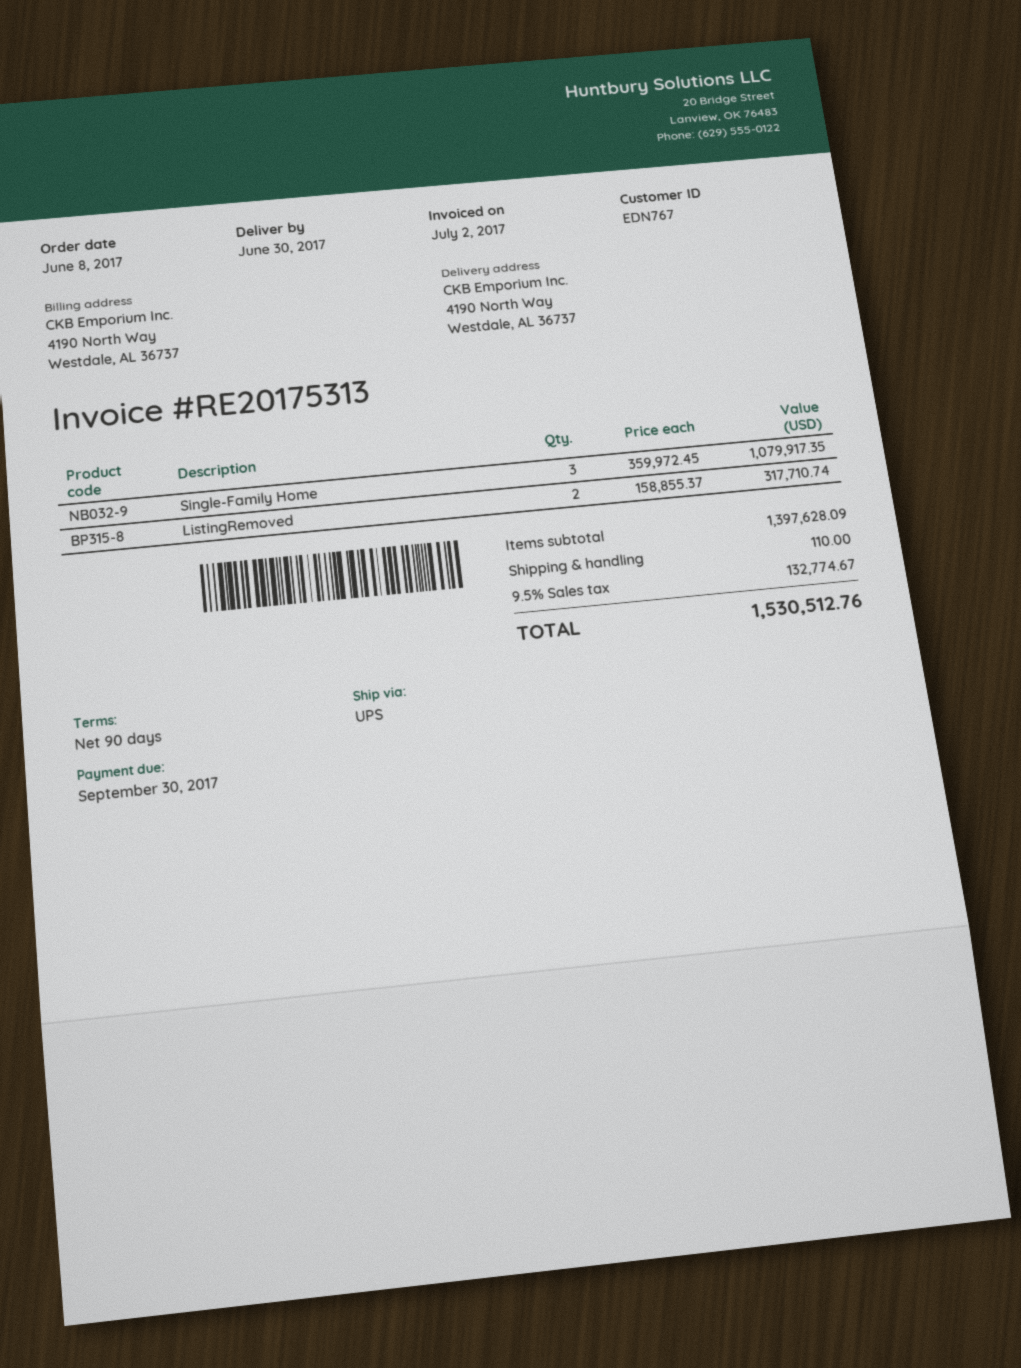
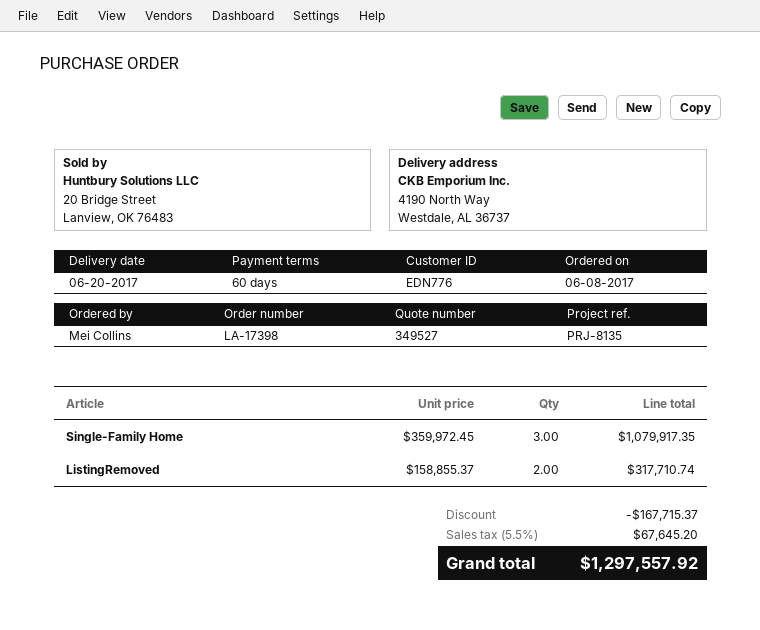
delivery date: 2017-06-30 -> 2017-06-20
payment terms: 90 days -> 60 days
customer number: EDN767 -> EDN776
discount: none -> 167715.37
shipping: 110.00 -> none
tax: 9.5% = 132774.67 -> 5.5% = 67645.20
total: 1530512.76 -> 1297557.92

